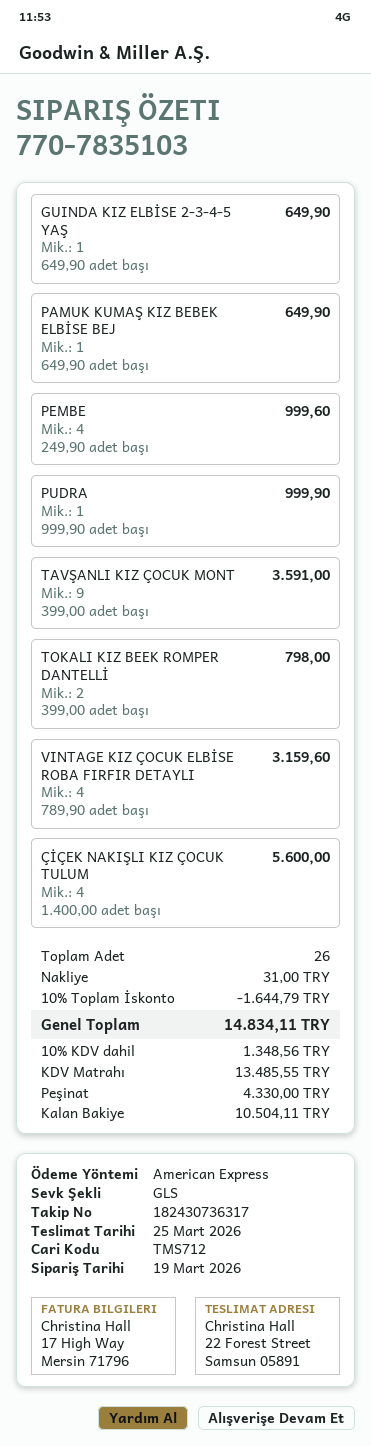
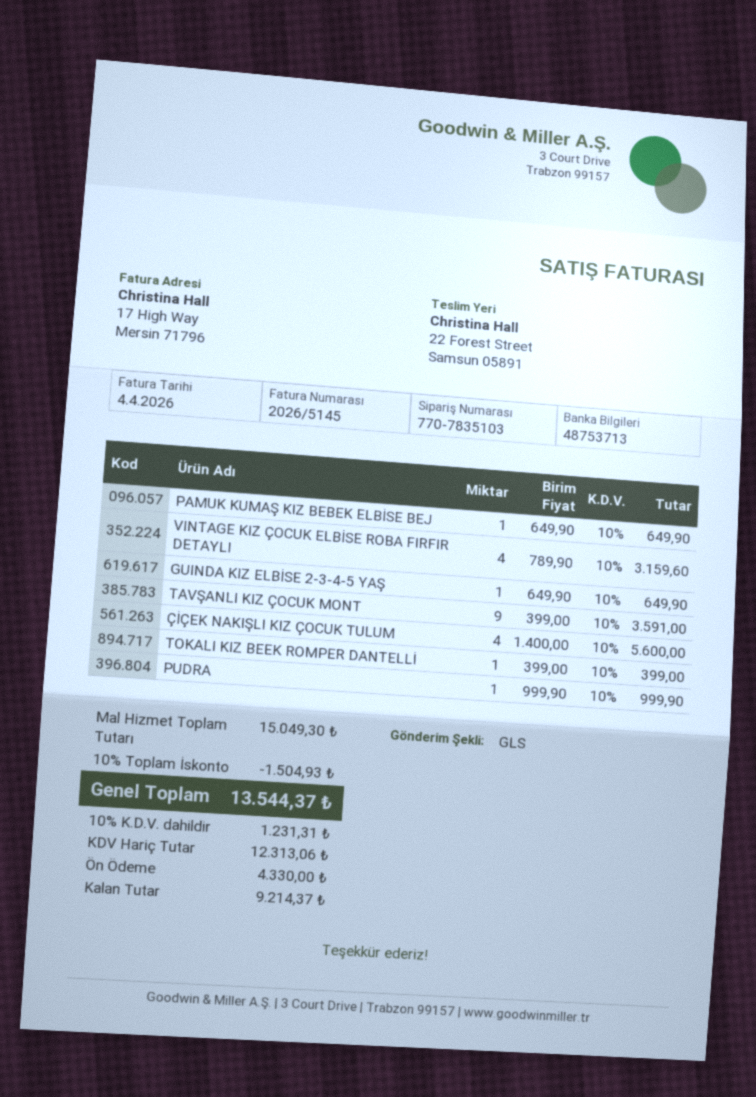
PEMBE: 4 x 249.90 = 999.60 -> none
TOKALI KIZ BEEK ROMPER DANTELLİ: 2 x 399.00 = 798.00 -> 1 x 399.00 = 399.00
discount: 10% = 1644.79 -> 10% = 1504.93
shipping: 31.00 -> none
net: 13485.55 -> 12313.06
tax: 10% = 1348.56 -> 10% = 1231.31
total: 14834.11 -> 13544.37
balance: 10504.11 -> 9214.37

